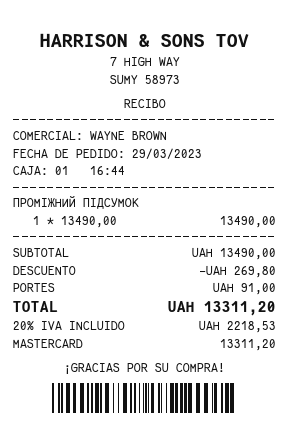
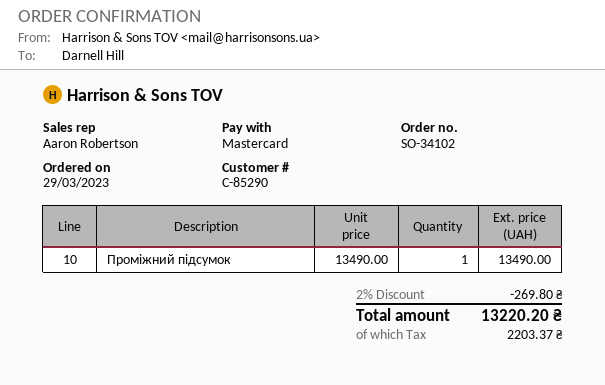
sales rep: WAYNE BROWN -> Aaron Robertson
shipping: 91.00 -> none
tax: 2218.53 -> 2203.37
total: 13311.20 -> 13220.20

